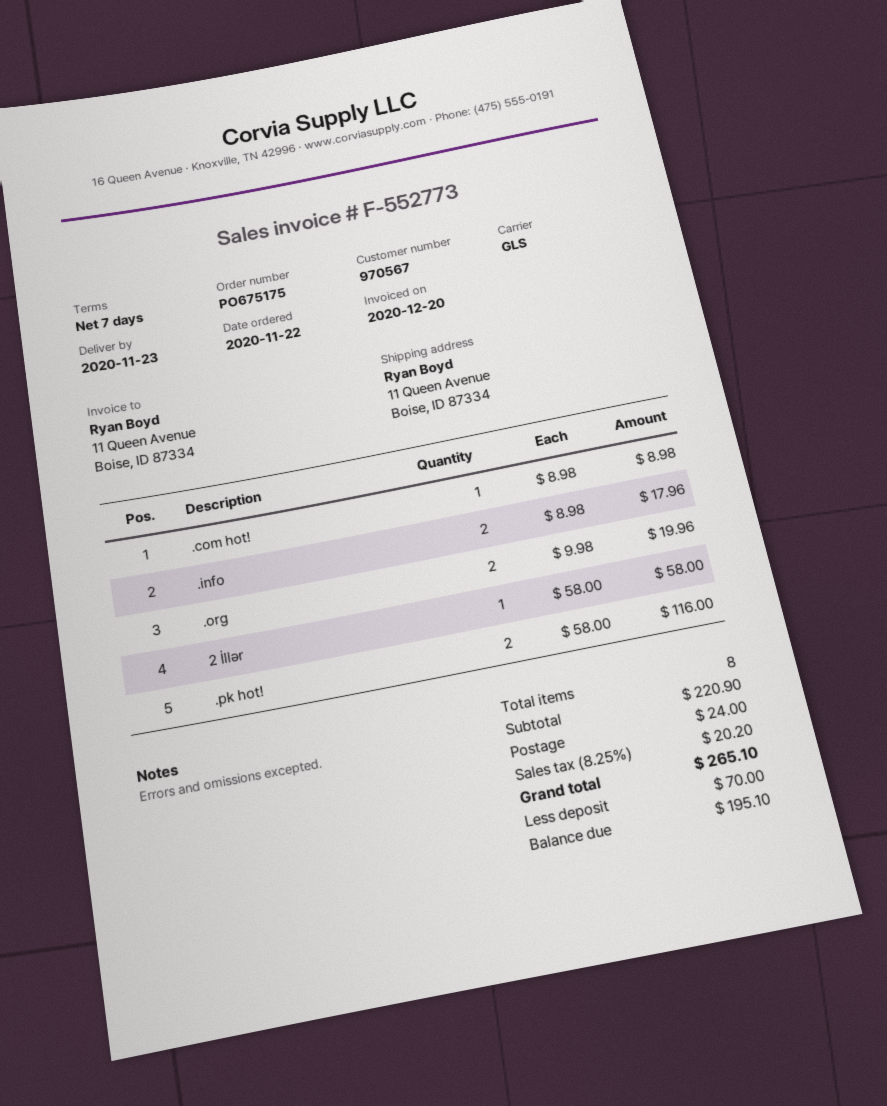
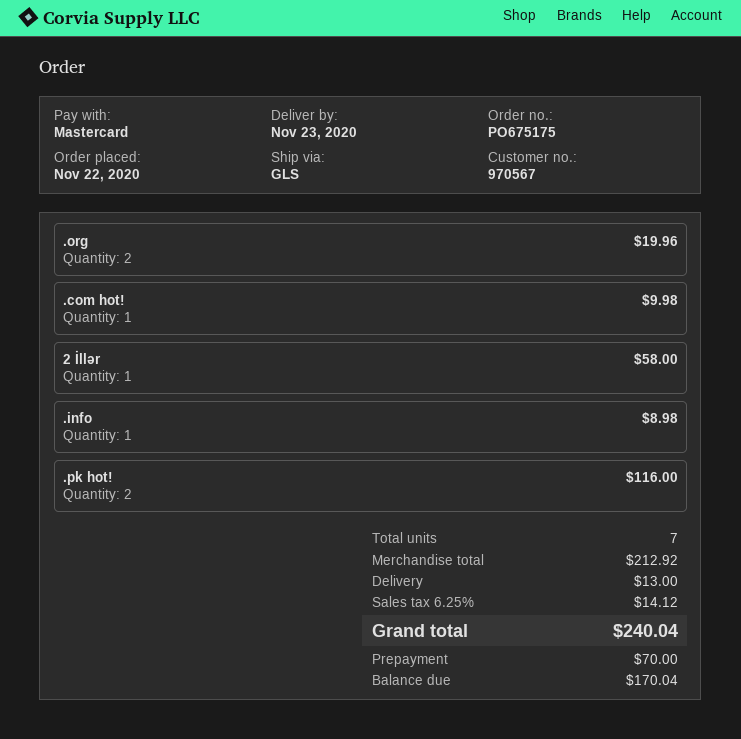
.com hot!: 1 for 8.98 -> 1 for 9.98
.info: 2 for 17.96 -> 1 for 8.98
total quantity: 8 -> 7
subtotal: 220.90 -> 212.92
shipping: 24.00 -> 13.00
tax: 8.25% = 20.20 -> 6.25% = 14.12
total: 265.10 -> 240.04
balance: 195.10 -> 170.04

